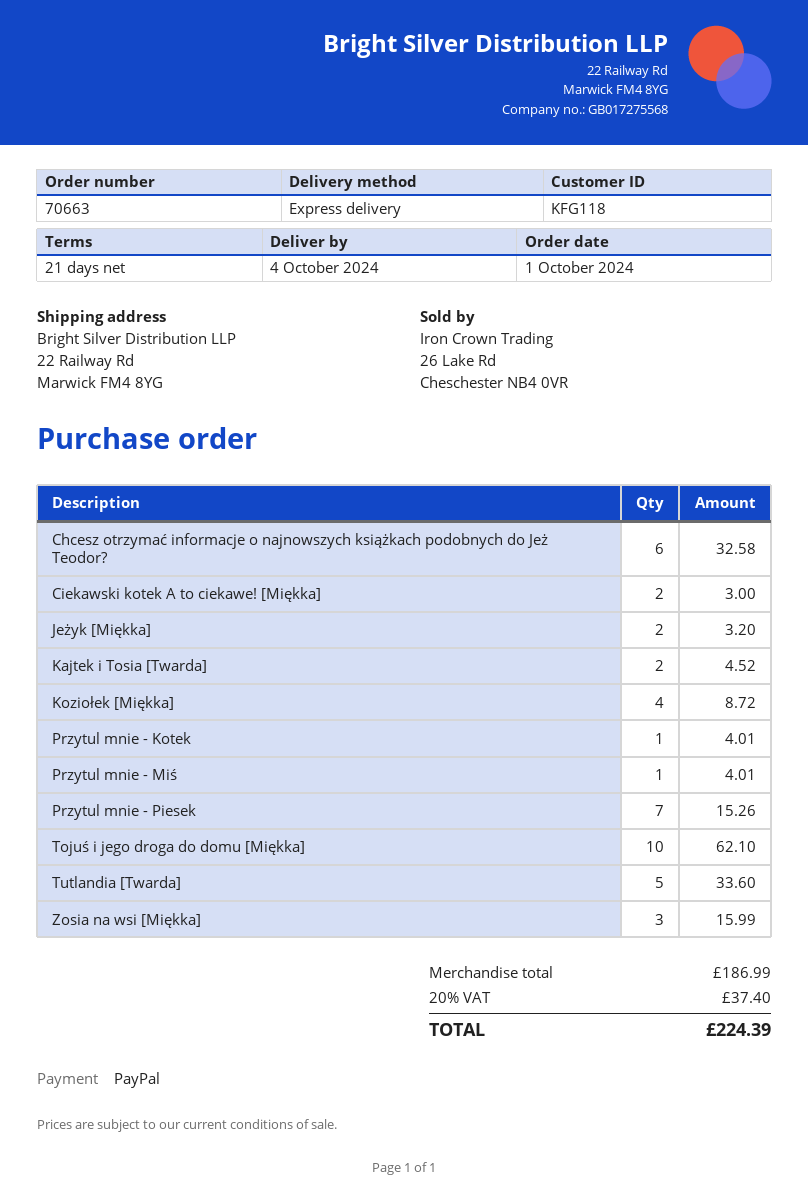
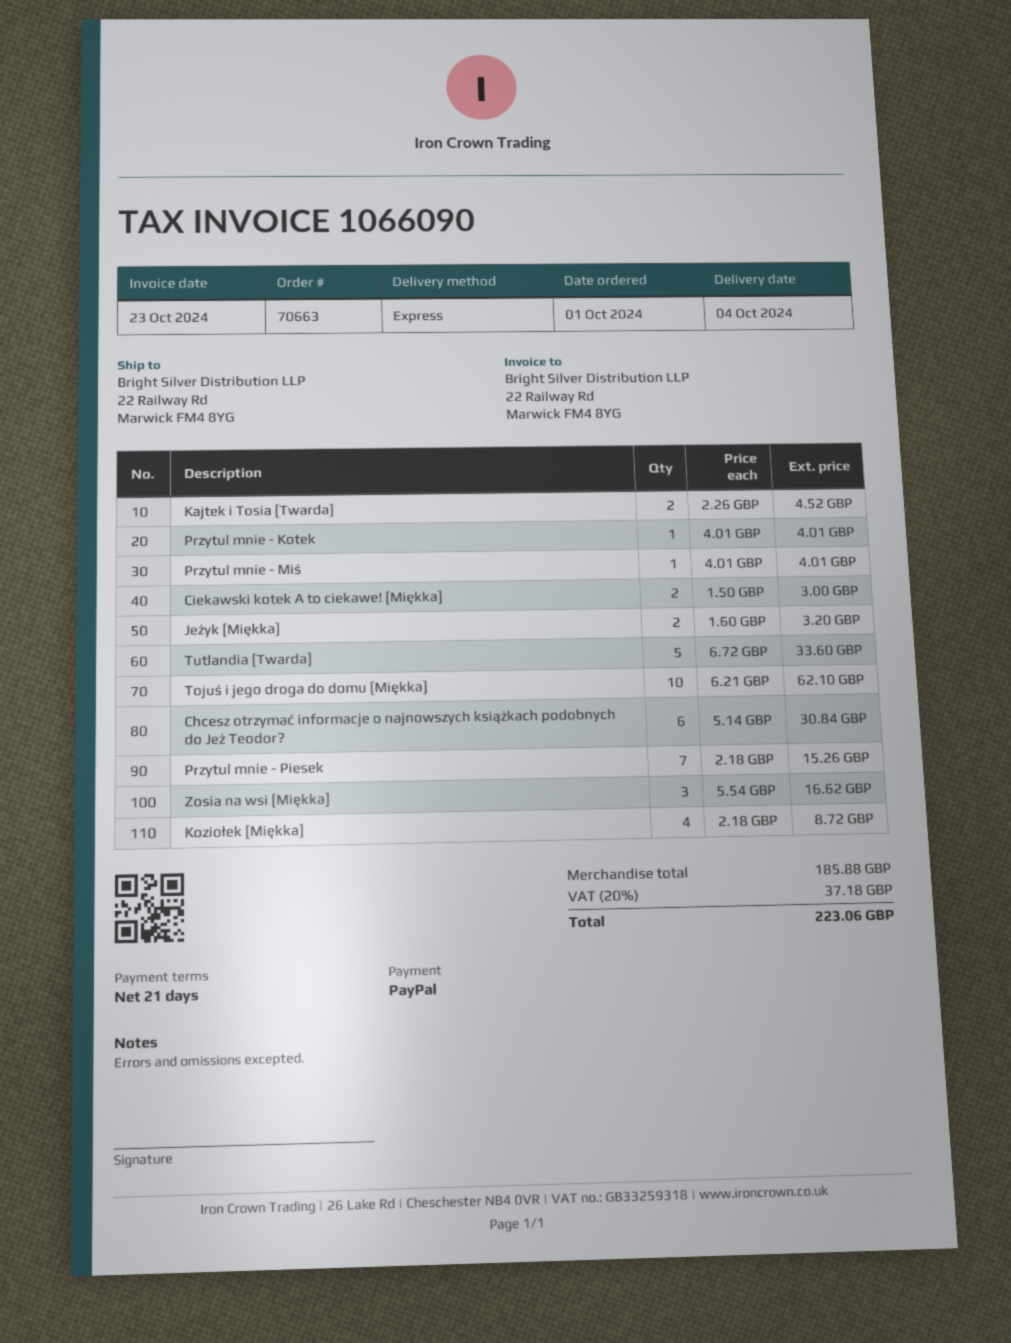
Chcesz otrzymać informacje o najnowszych książkach podobnych do Jeż Teodor?: 6 for 32.58 -> 6 for 30.84
Zosia na wsi [Miękka]: 3 for 15.99 -> 3 for 16.62
subtotal: 186.99 -> 185.88
tax: 20% = 37.40 -> 20% = 37.18
total: 224.39 -> 223.06

